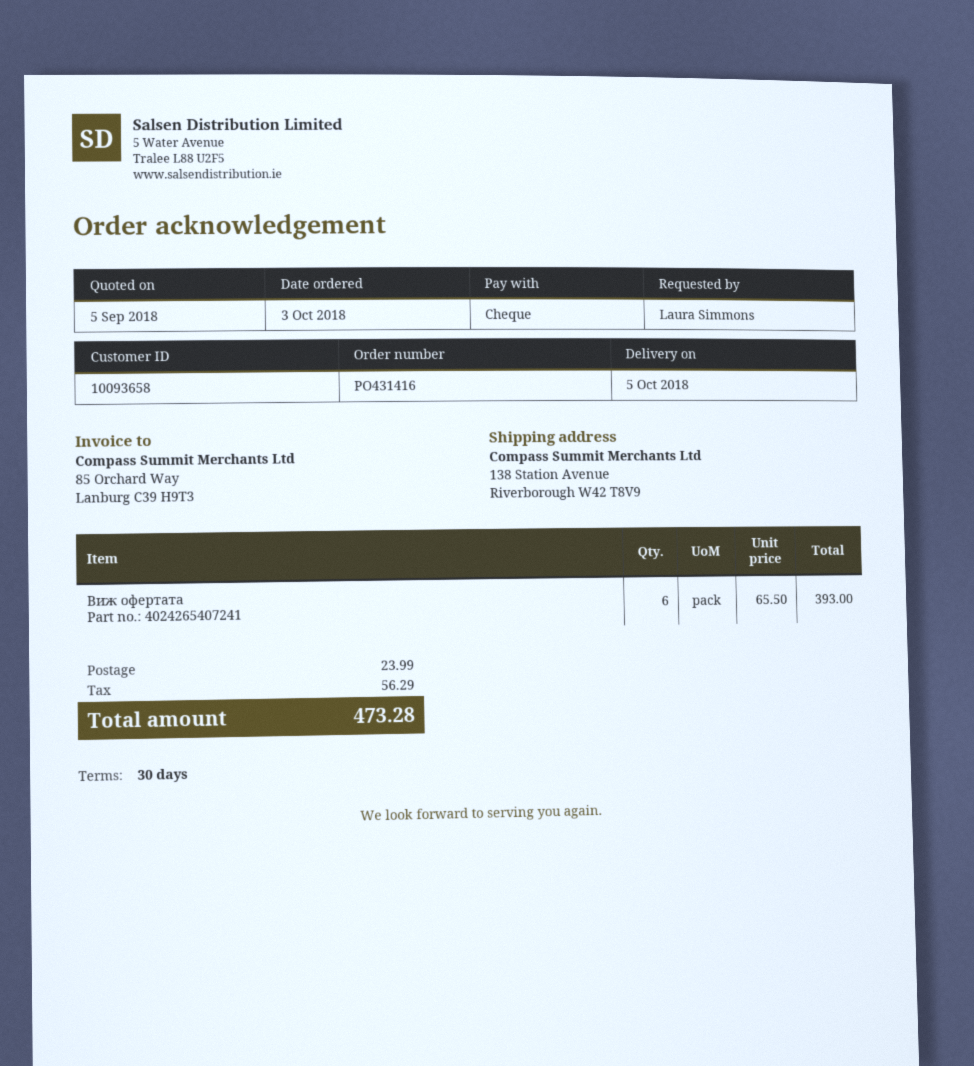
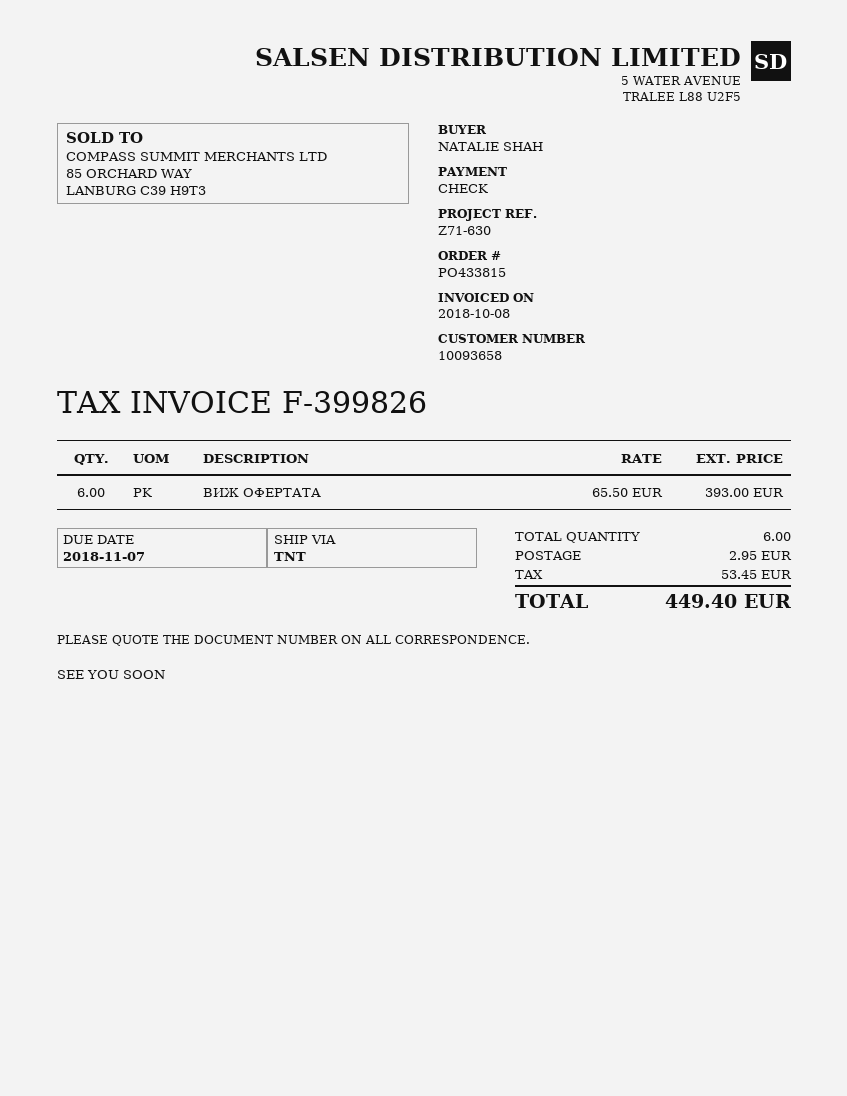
order number: PO431416 -> PO433815
ordered by: Laura Simmons -> NATALIE SHAH
shipping: 23.99 -> 2.95
tax: 56.29 -> 53.45
total: 473.28 -> 449.40

